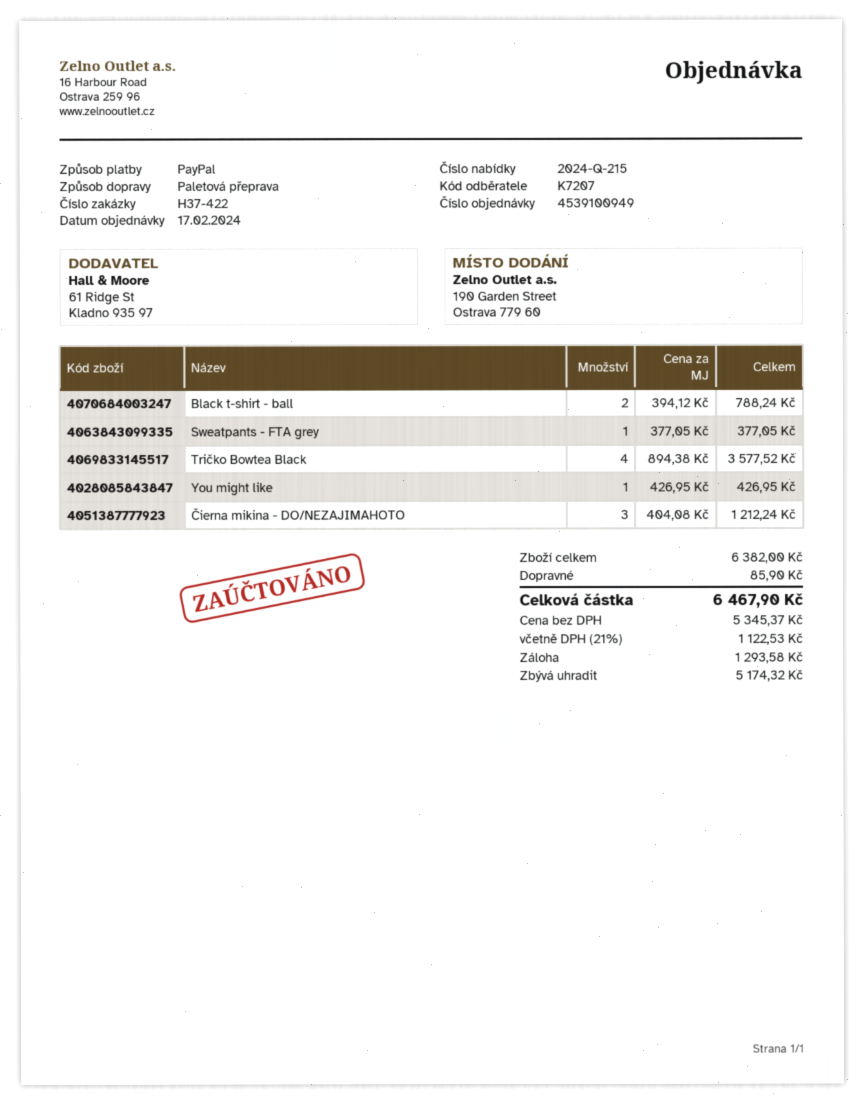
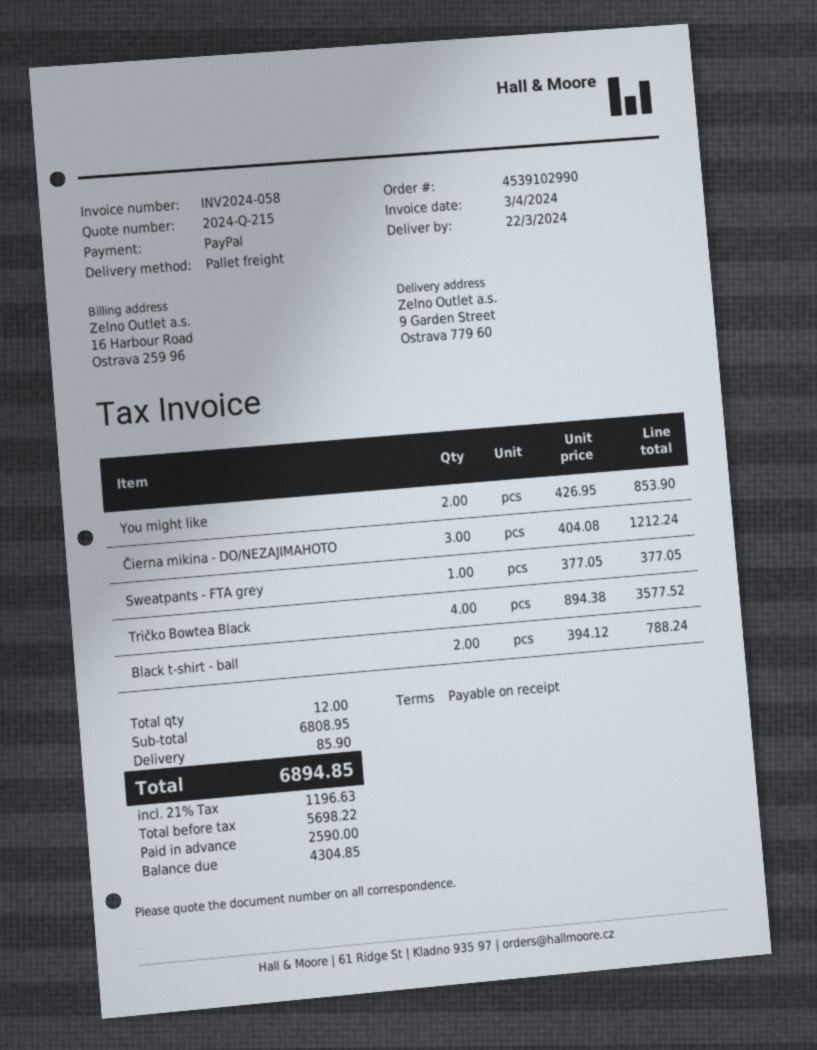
order number: 4539100949 -> 4539102990
ship to: 190 Garden Street, Ostrava 779 60 -> 9 Garden Street, Ostrava 779 60
You might like: 1 x 426.95 = 426.95 -> 2 x 426.95 = 853.90
subtotal: 6382.00 -> 6808.95
net: 5345.37 -> 5698.22
tax: 21% = 1122.53 -> 21% = 1196.63
total: 6467.90 -> 6894.85
deposit: 1293.58 -> 2590.00
balance: 5174.32 -> 4304.85

